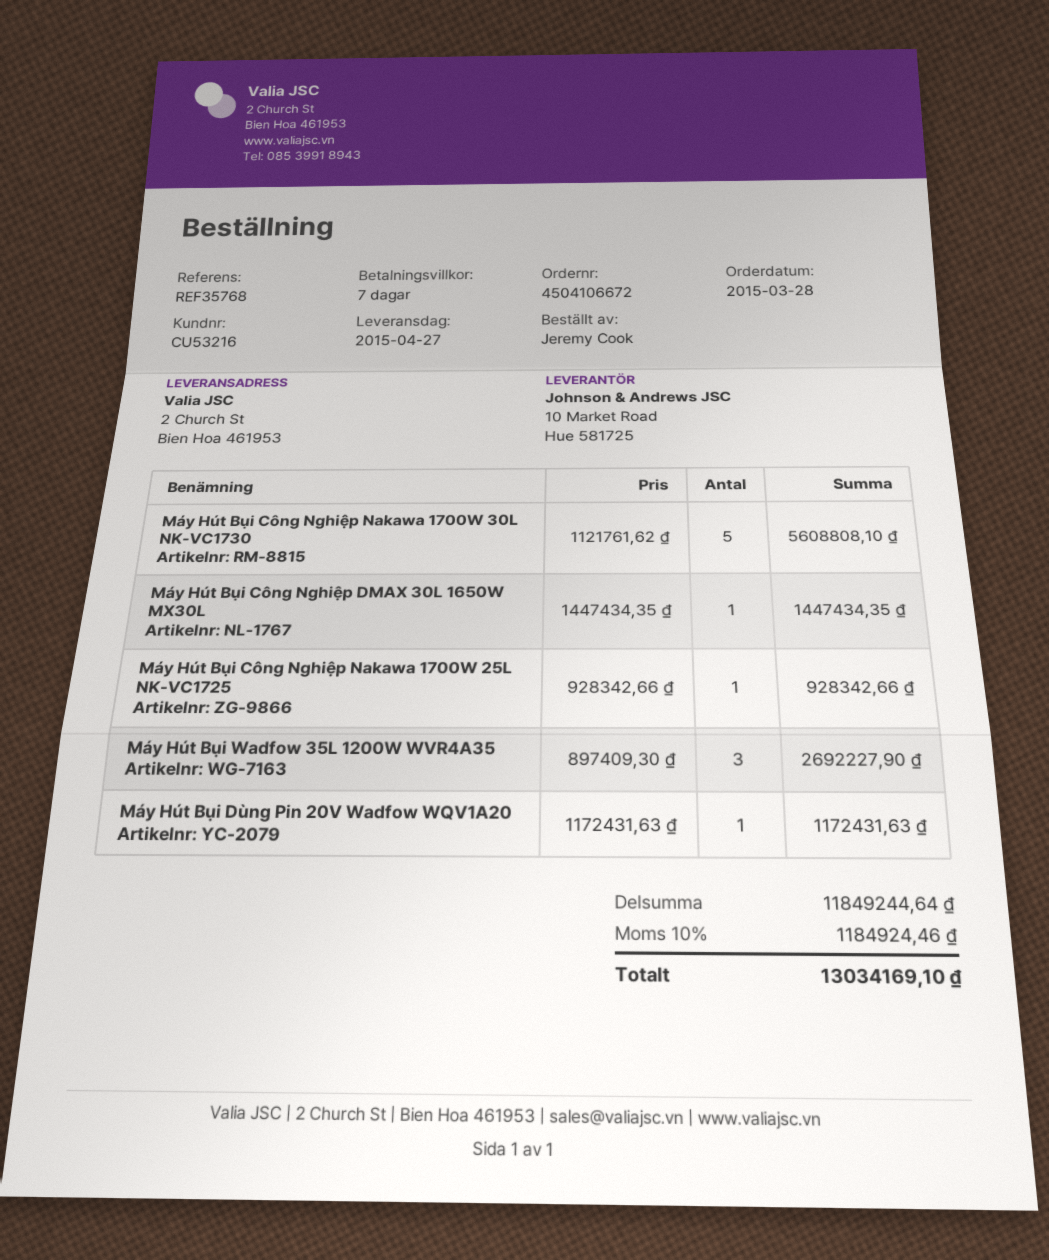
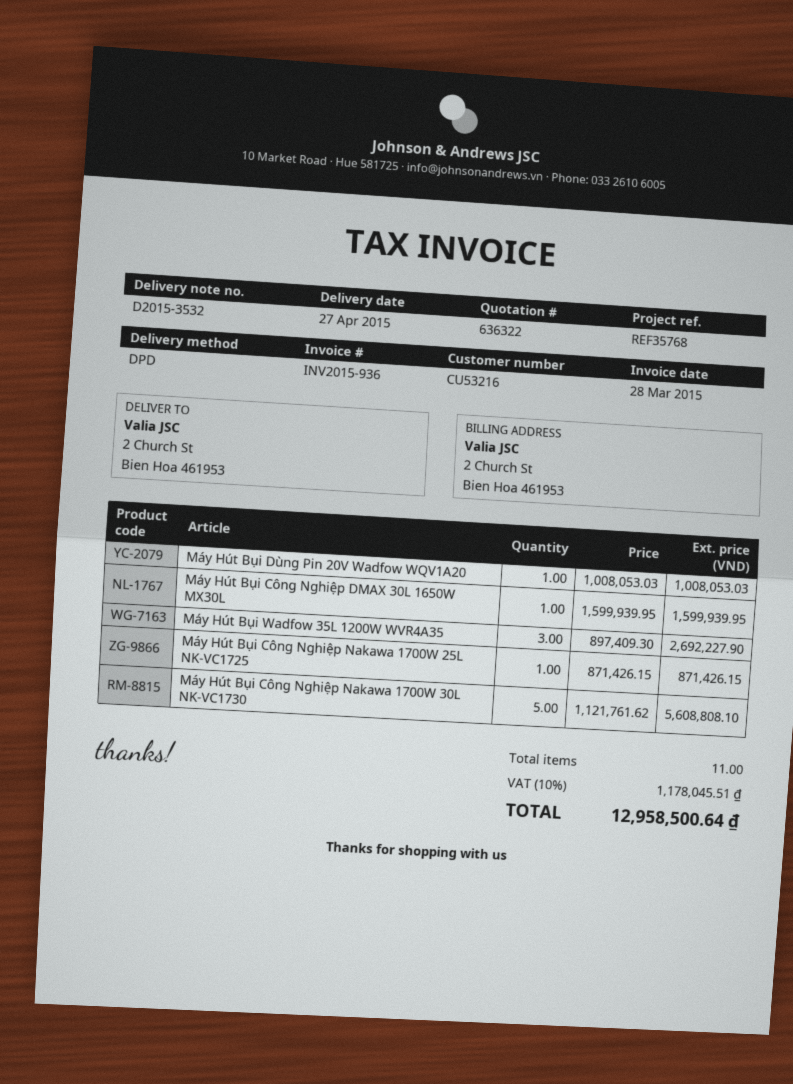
Máy Hút Bụi Công Nghiệp DMAX 30L 1650W MX30L: 1 x 1447434.35 = 1447434.35 -> 1 x 1599939.95 = 1599939.95
Máy Hút Bụi Công Nghiệp Nakawa 1700W 25L NK-VC1725: 1 x 928342.66 = 928342.66 -> 1 x 871426.15 = 871426.15
Máy Hút Bụi Dùng Pin 20V Wadfow WQV1A20: 1 x 1172431.63 = 1172431.63 -> 1 x 1008053.03 = 1008053.03
tax: 10% = 1184924.46 -> 10% = 1178045.51
total: 13034169.10 -> 12958500.64

